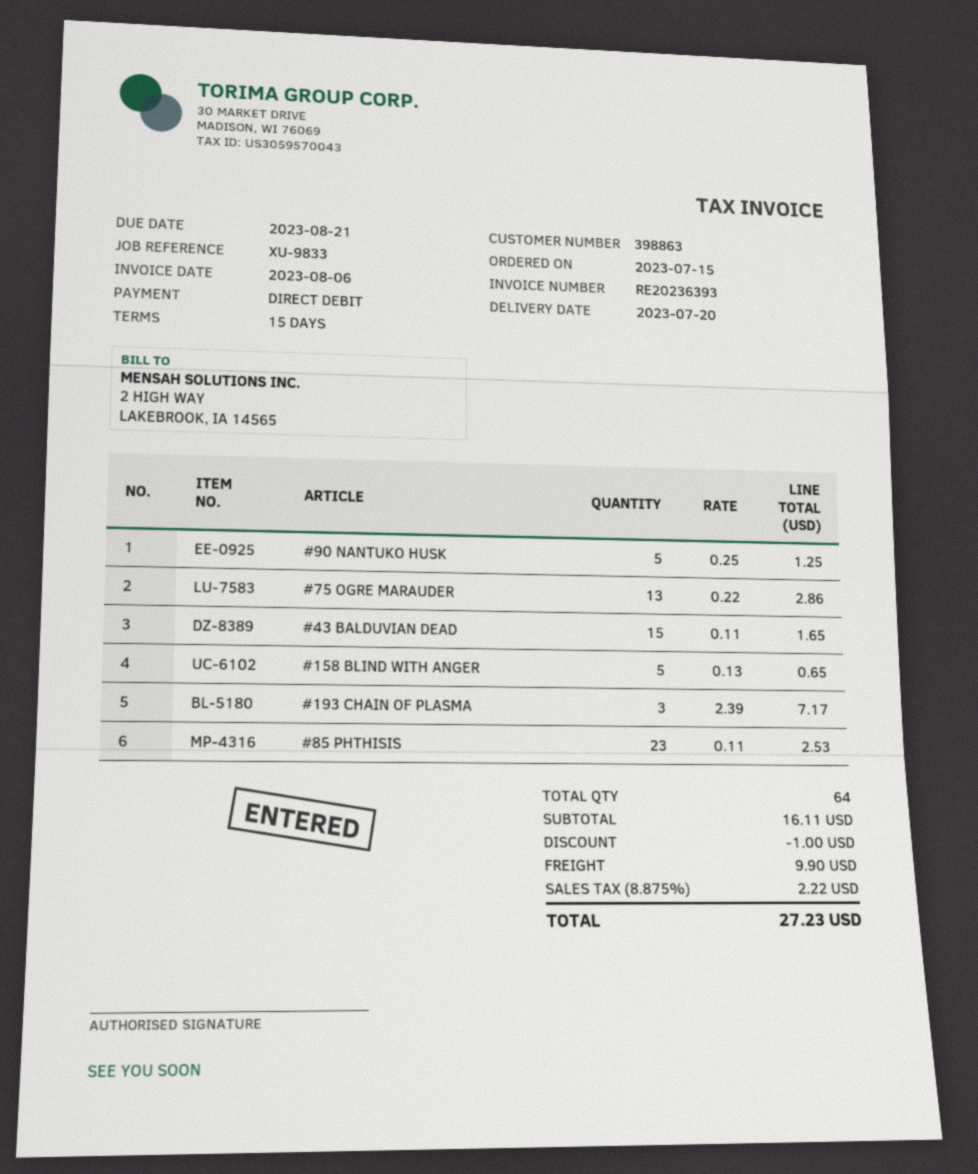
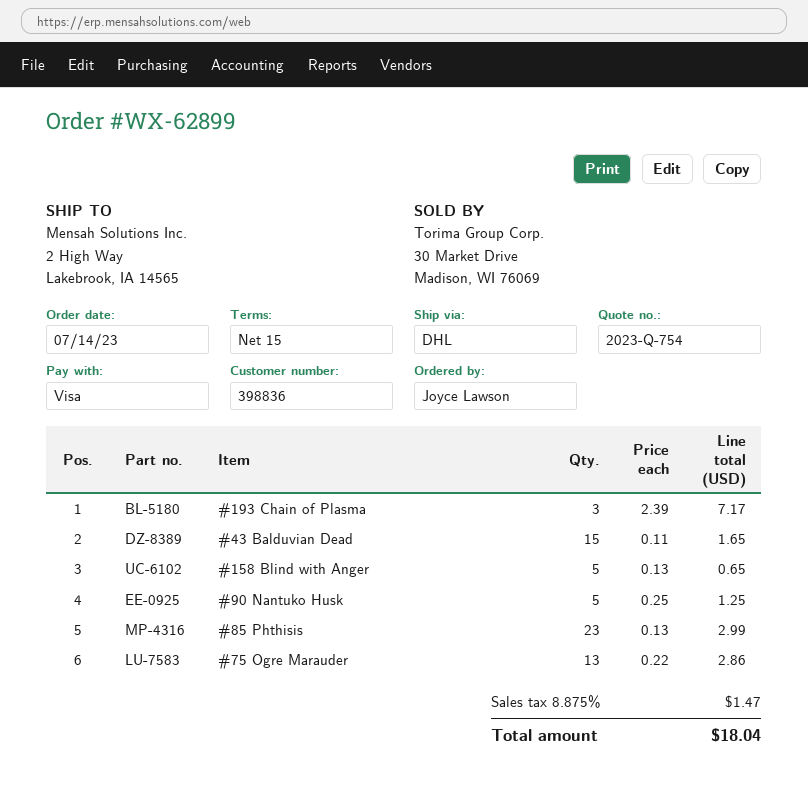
order date: 2023-07-15 -> 2023-07-14
customer number: 398863 -> 398836
payment method: direct debit -> Visa
#85 PHTHISIS: 23 x 0.11 = 2.53 -> 23 x 0.13 = 2.99
discount: 1.00 -> none
shipping: 9.90 -> none
tax: 8.875% = 2.22 -> 8.875% = 1.47
total: 27.23 -> 18.04

